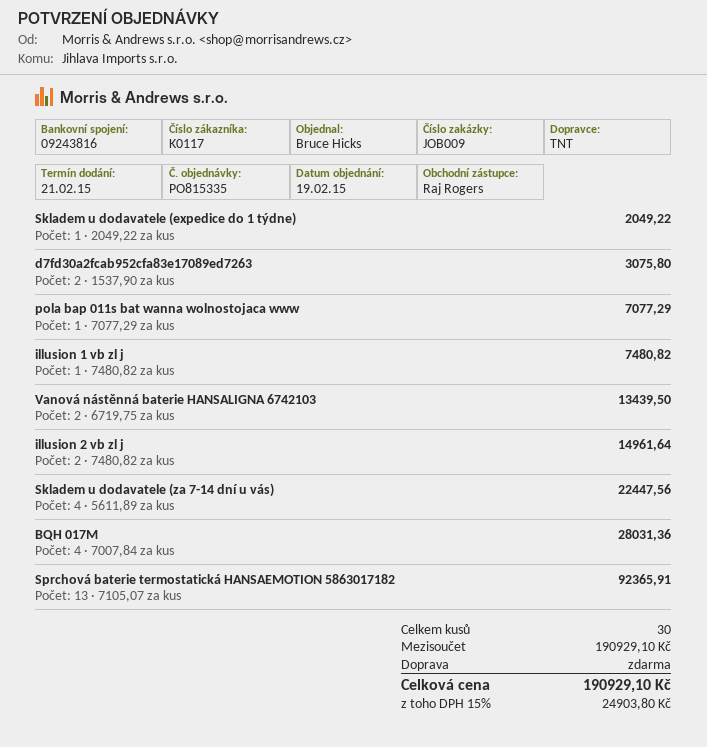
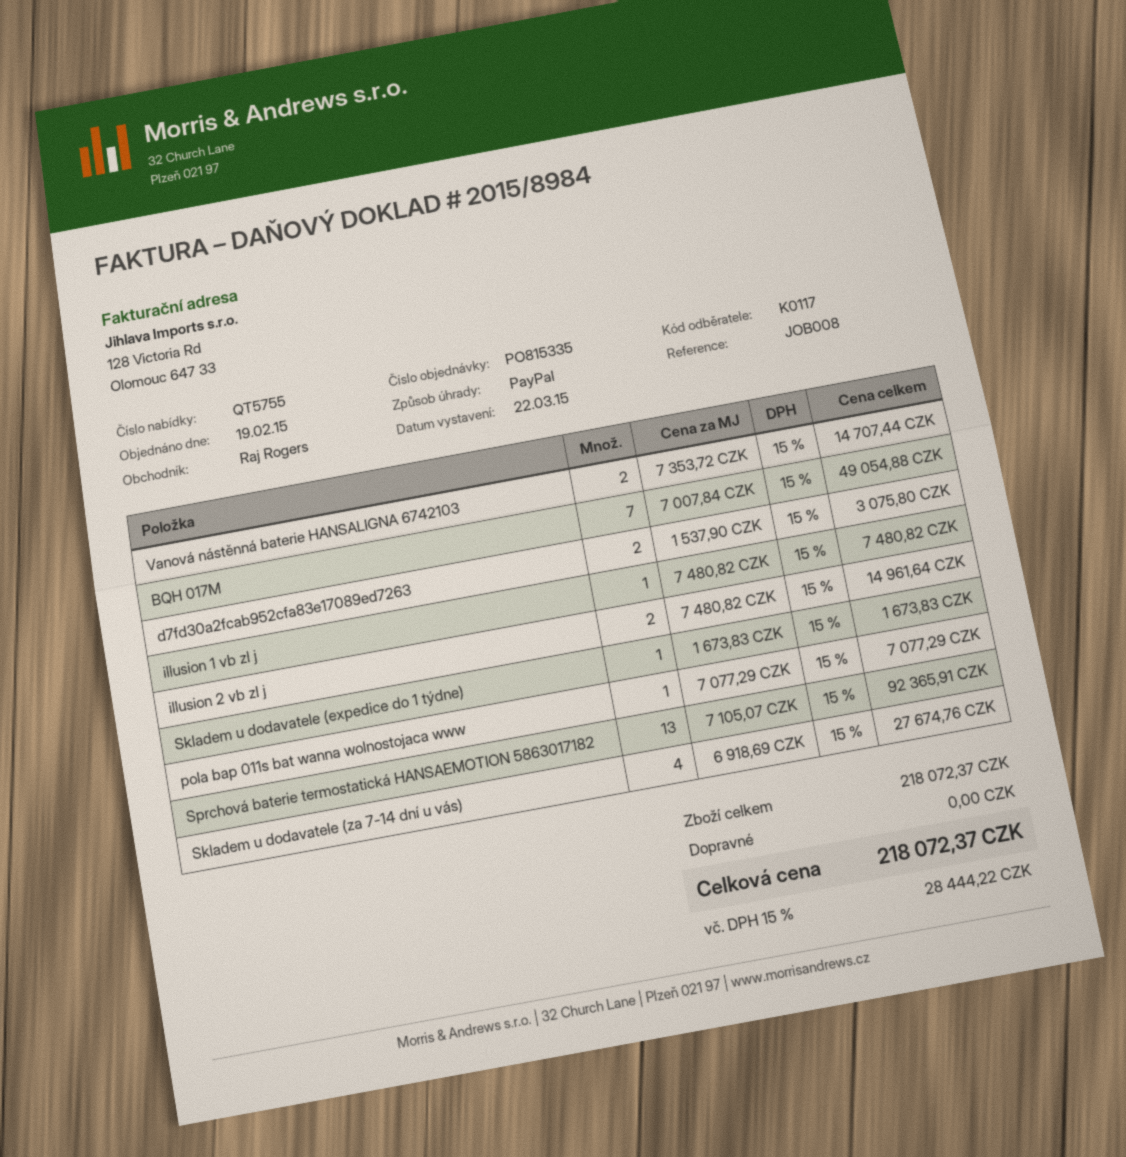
reference: JOB009 -> JOB008
Skladem u dodavatele (expedice do 1 týdne): 1 x 2049.22 = 2049.22 -> 1 x 1673.83 = 1673.83
Vanová nástěnná baterie HANSALIGNA 6742103: 2 x 6719.75 = 13439.50 -> 2 x 7353.72 = 14707.44
Skladem u dodavatele (za 7-14 dní u vás): 4 x 5611.89 = 22447.56 -> 4 x 6918.69 = 27674.76
BQH 017M: 4 x 7007.84 = 28031.36 -> 7 x 7007.84 = 49054.88
subtotal: 190929.10 -> 218072.37
tax: 15% = 24903.80 -> 15% = 28444.22
total: 190929.10 -> 218072.37

